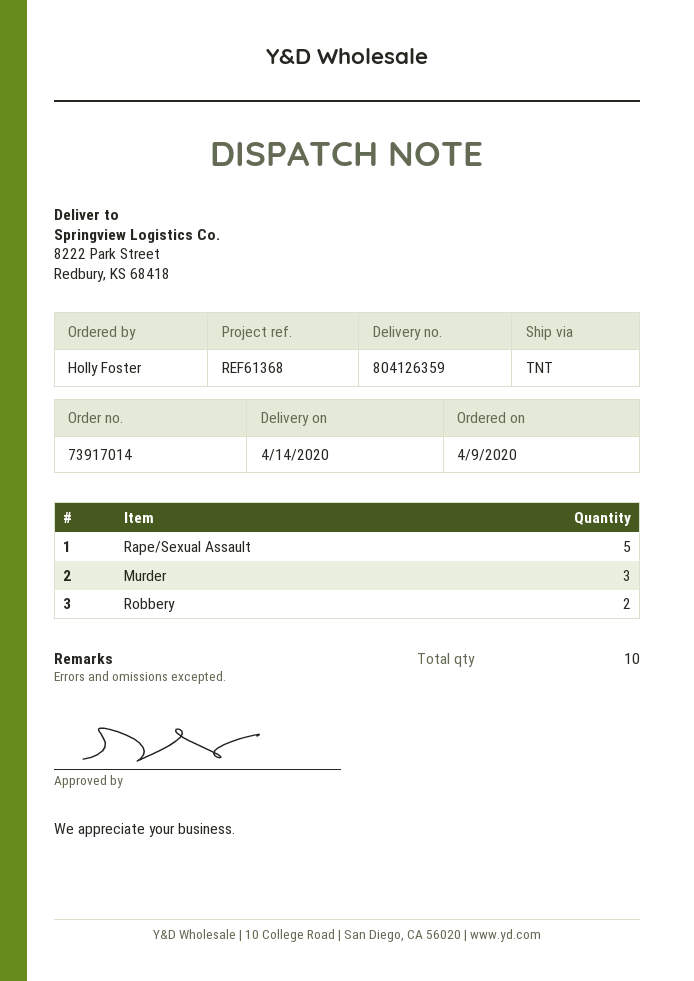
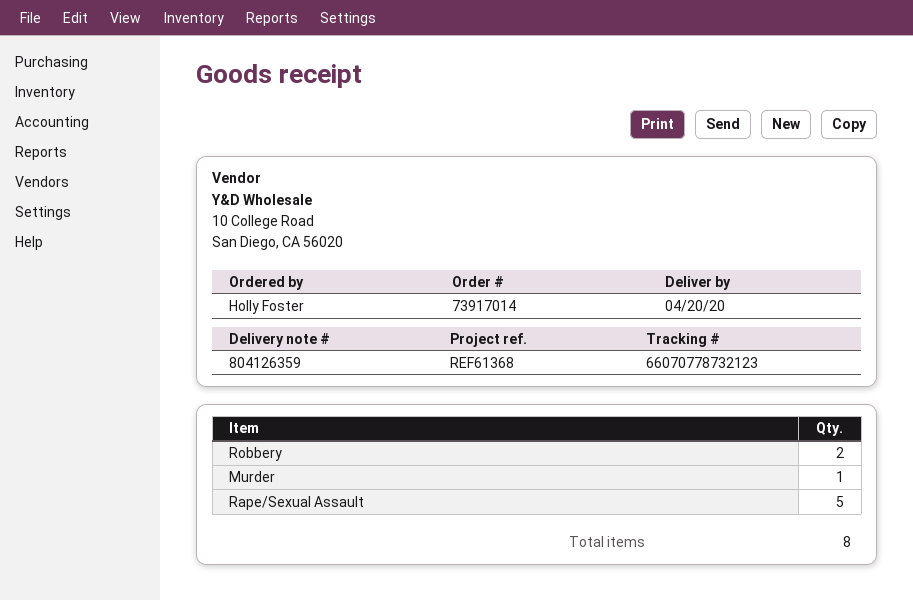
delivery date: 2020-04-14 -> 2020-04-20
Murder: 3 -> 1
total quantity: 10 -> 8

